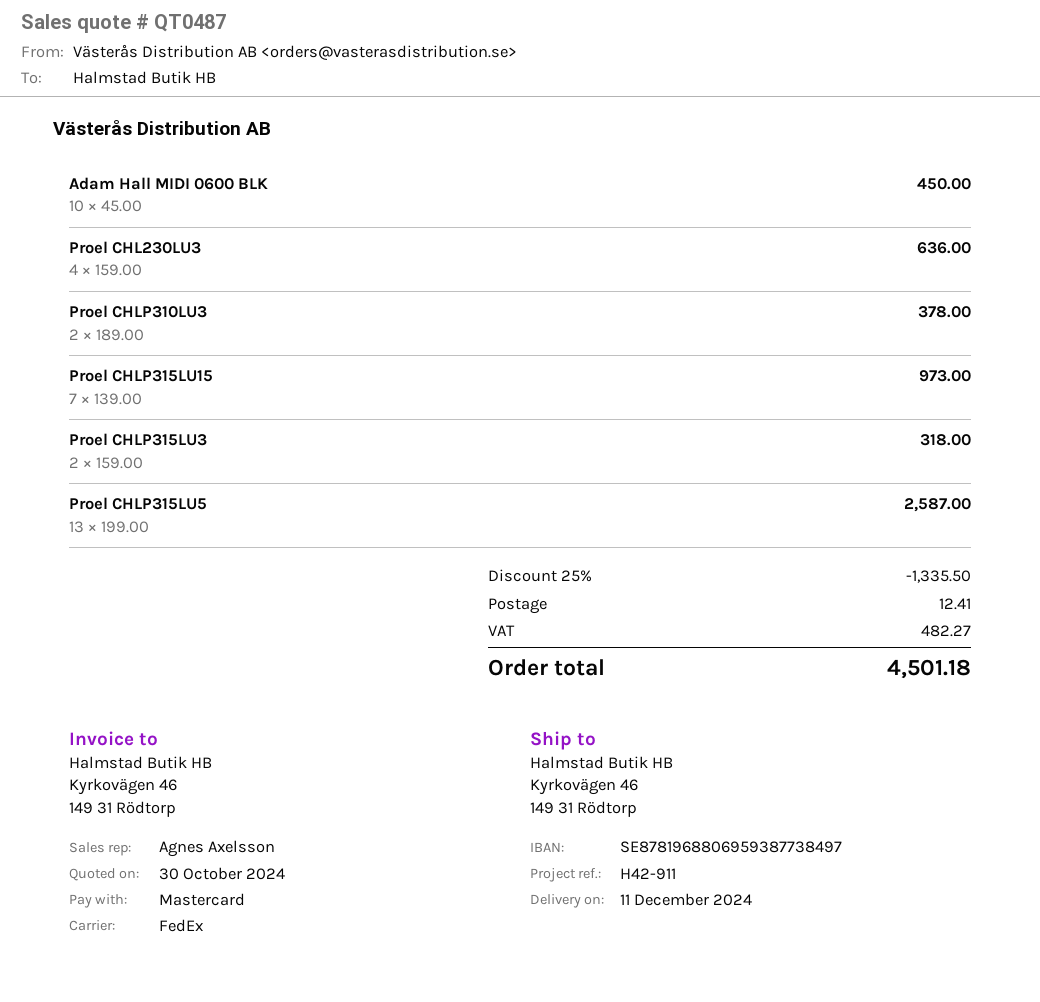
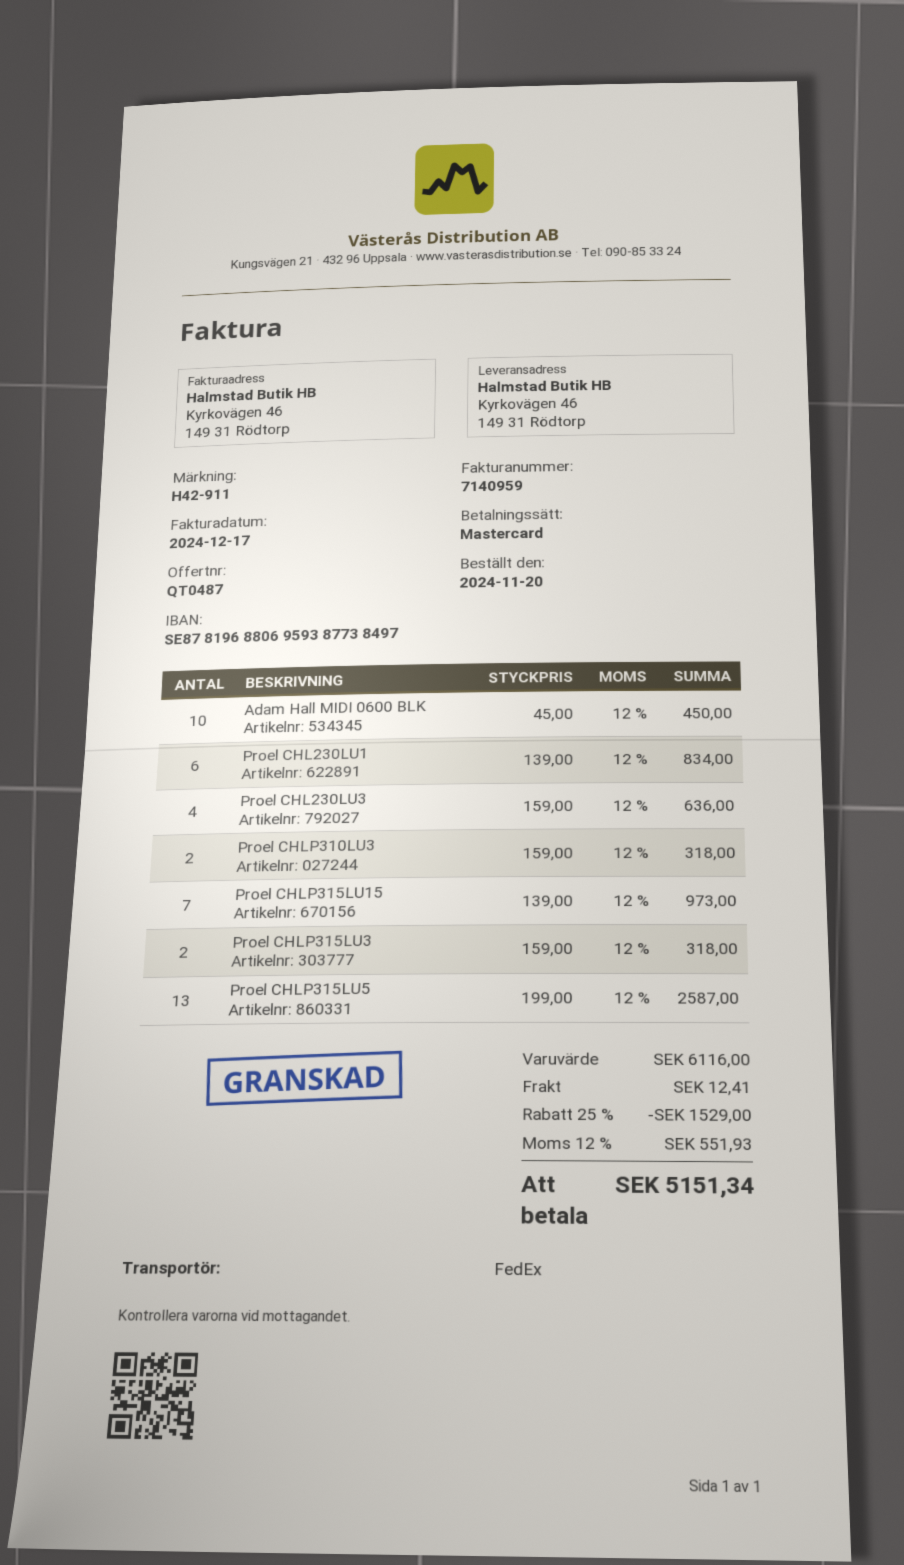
Proel CHLP310LU3: 2 x 189.00 = 378.00 -> 2 x 159.00 = 318.00
Proel CHL230LU1: none -> 6 x 139.00 = 834.00
discount: 25% = 1335.50 -> 25% = 1529.00
tax: 482.27 -> 551.93
total: 4501.18 -> 5151.34

